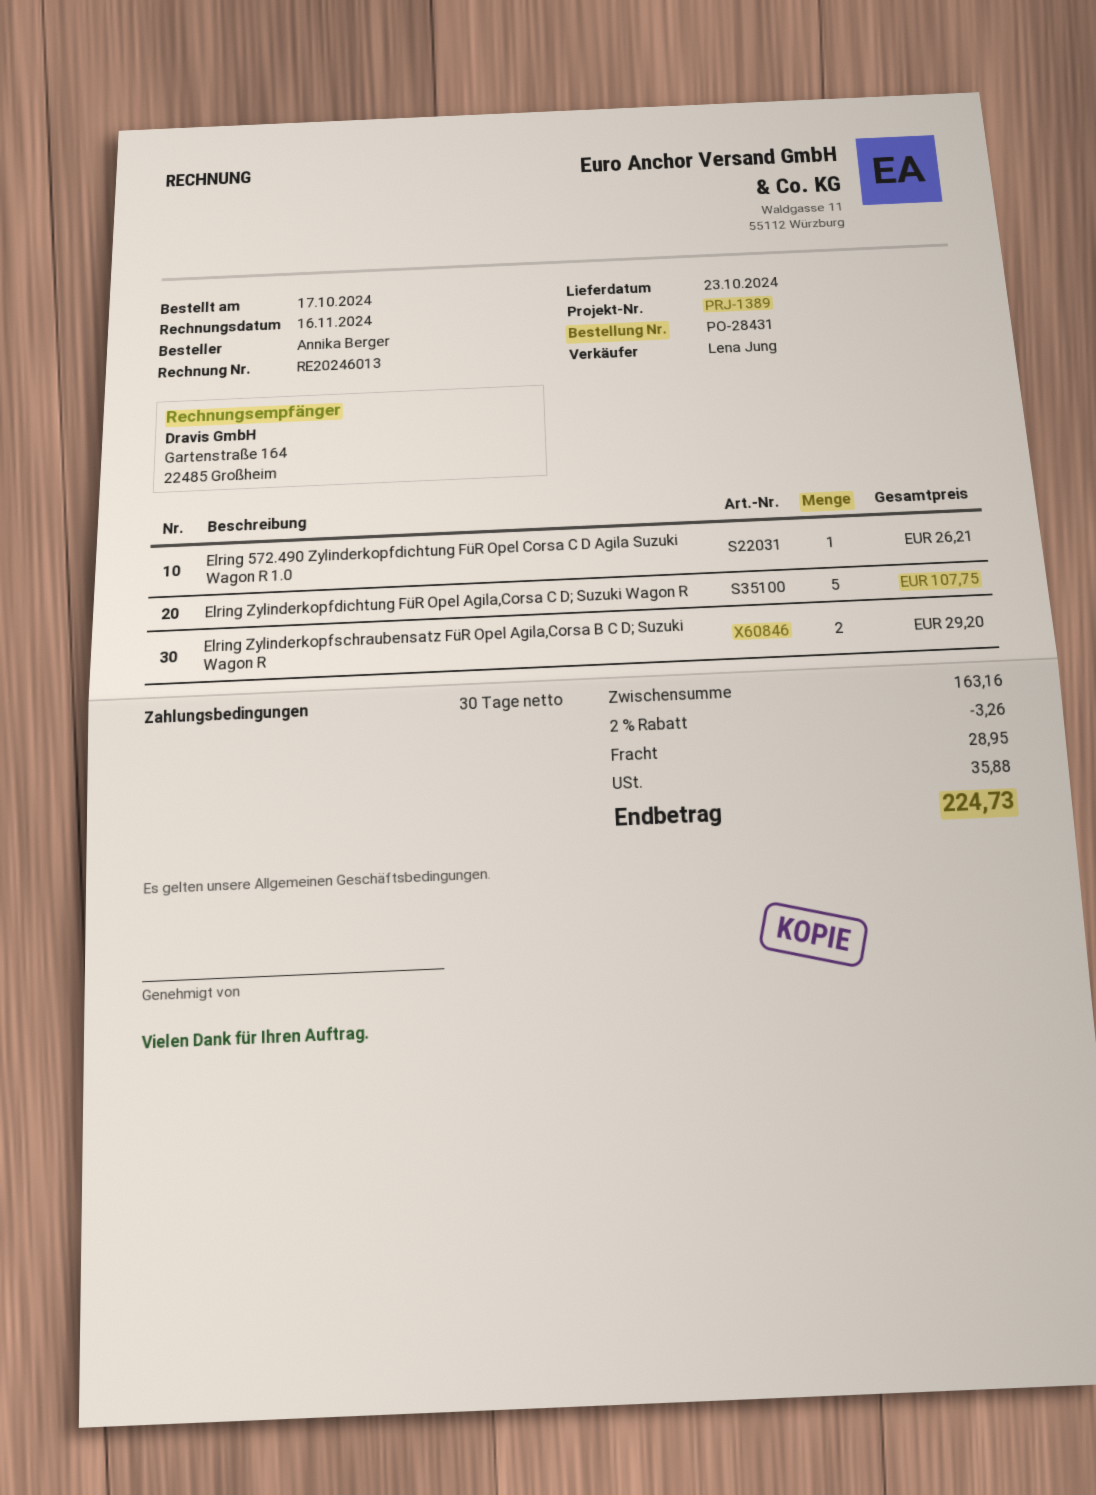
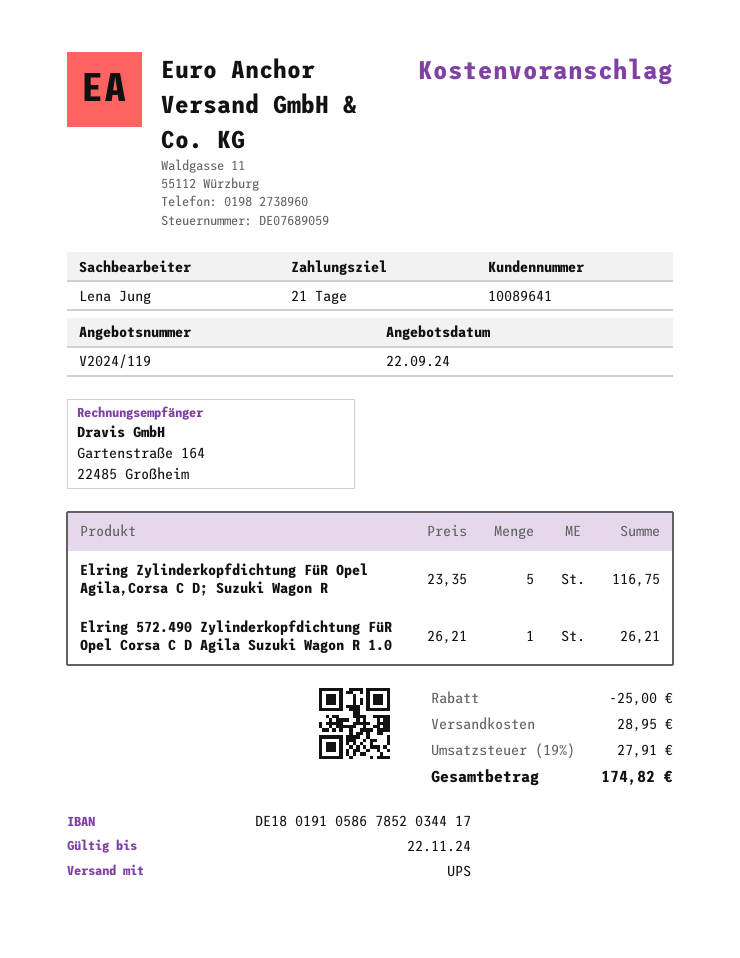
payment terms: 30 days -> 21 days
Elring Zylinderkopfdichtung FüR Opel Agila,Corsa C D; Suzuki Wagon R: 5 for 107.75 -> 5 for 116.75
Elring Zylinderkopfschraubensatz FüR Opel Agila,Corsa B C D; Suzuki Wagon R: 2 for 29.20 -> none
discount: 3.26 -> 25.00
tax: 35.88 -> 27.91
total: 224.73 -> 174.82

